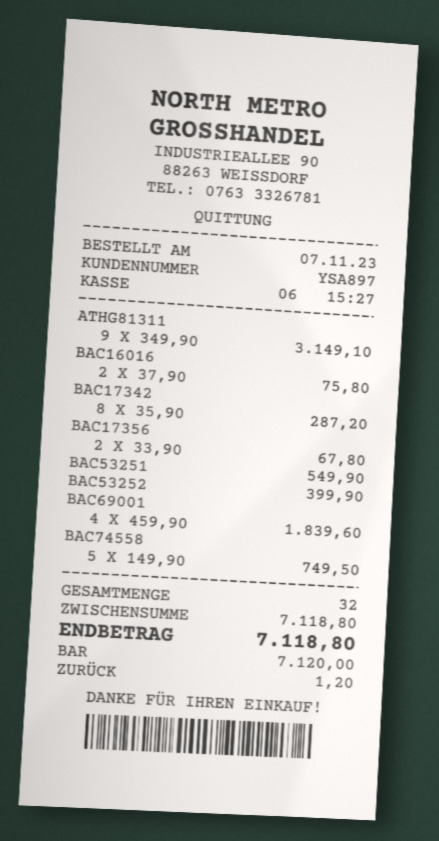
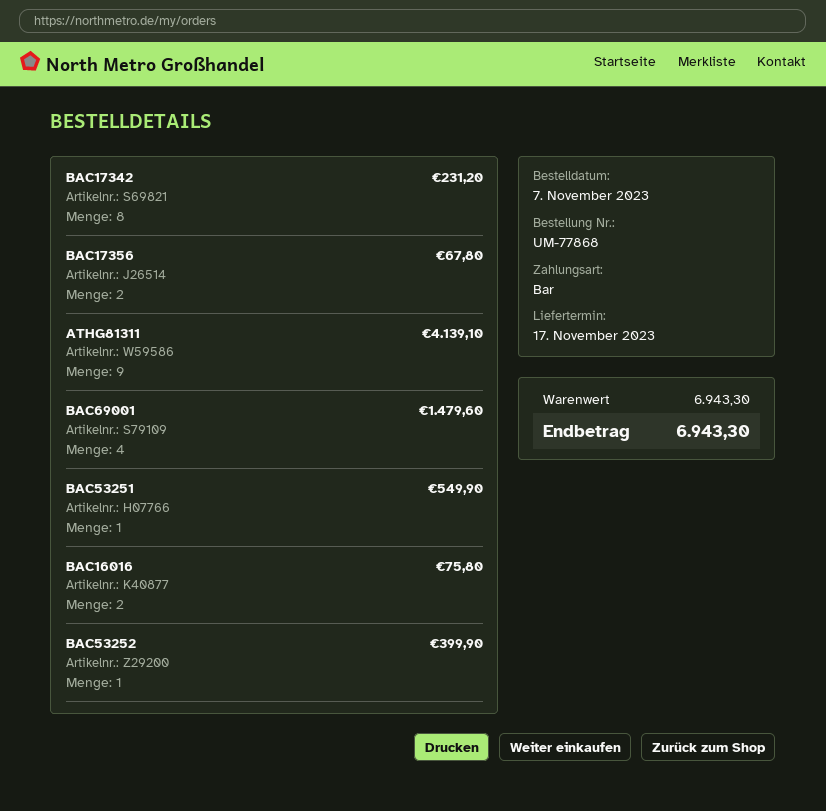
ATHG81311: 9 for 3149.10 -> 9 for 4139.10
BAC17342: 8 for 287.20 -> 8 for 231.20
BAC69001: 4 for 1839.60 -> 4 for 1479.60
BAC74558: 5 for 749.50 -> none
subtotal: 7118.80 -> 6943.30
total: 7118.80 -> 6943.30

